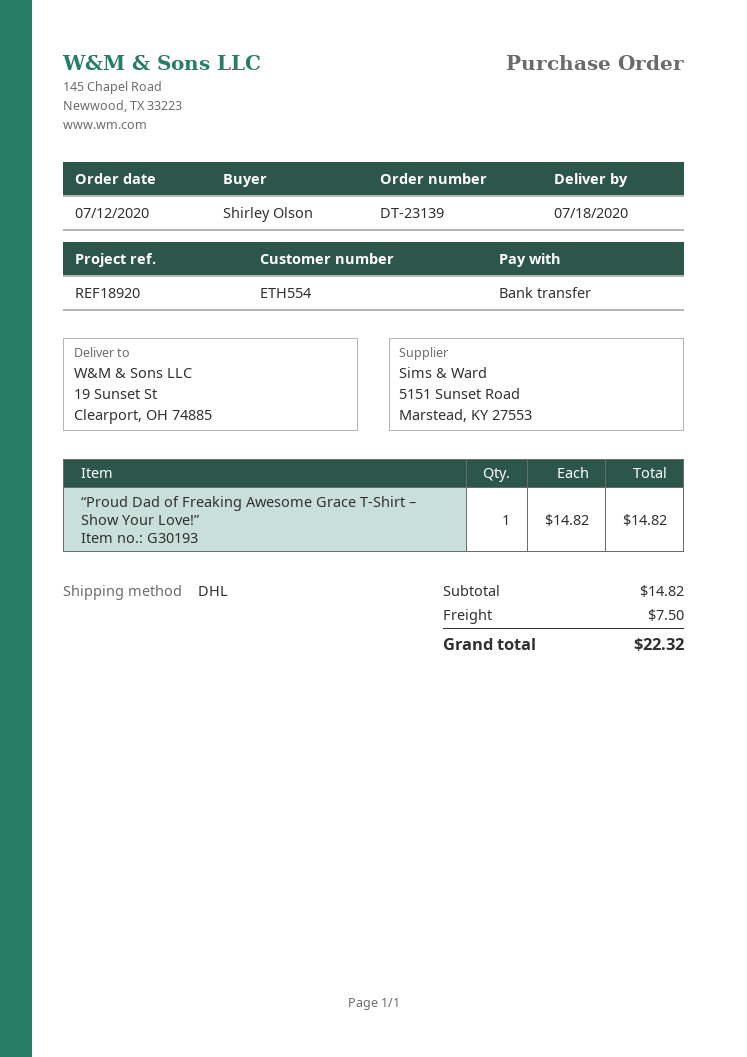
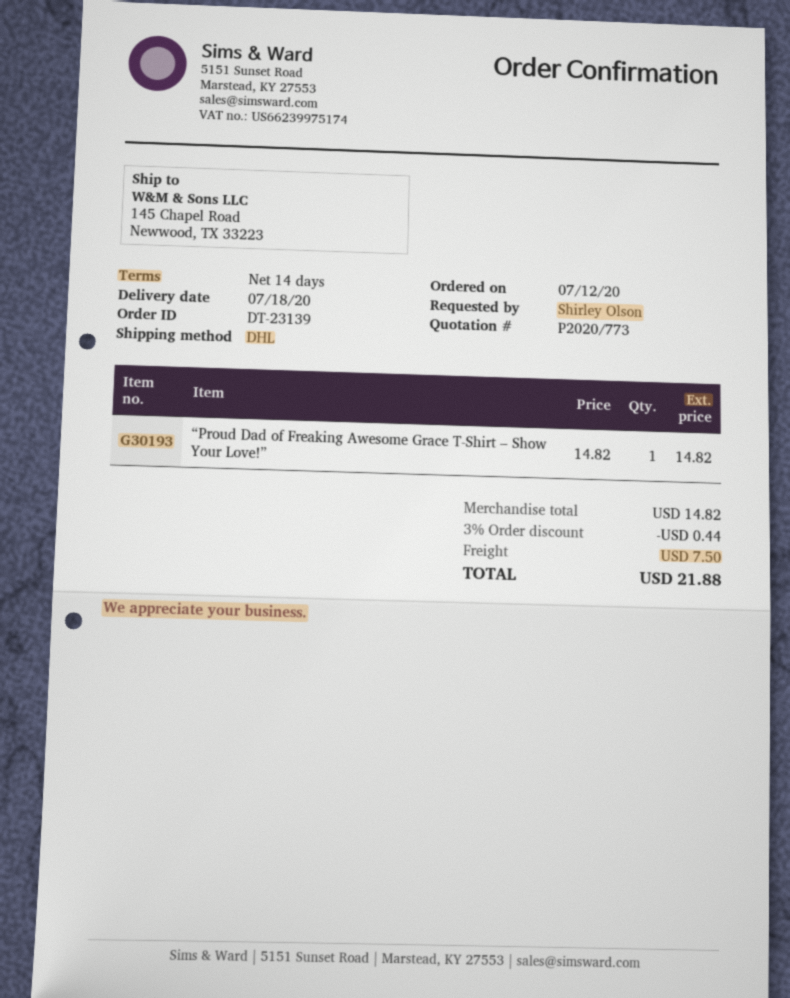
ship to: 19 Sunset St, Clearport, OH 74885 -> 145 Chapel Road, Newwood, TX 33223
discount: none -> 3% = 0.44
total: 22.32 -> 21.88

